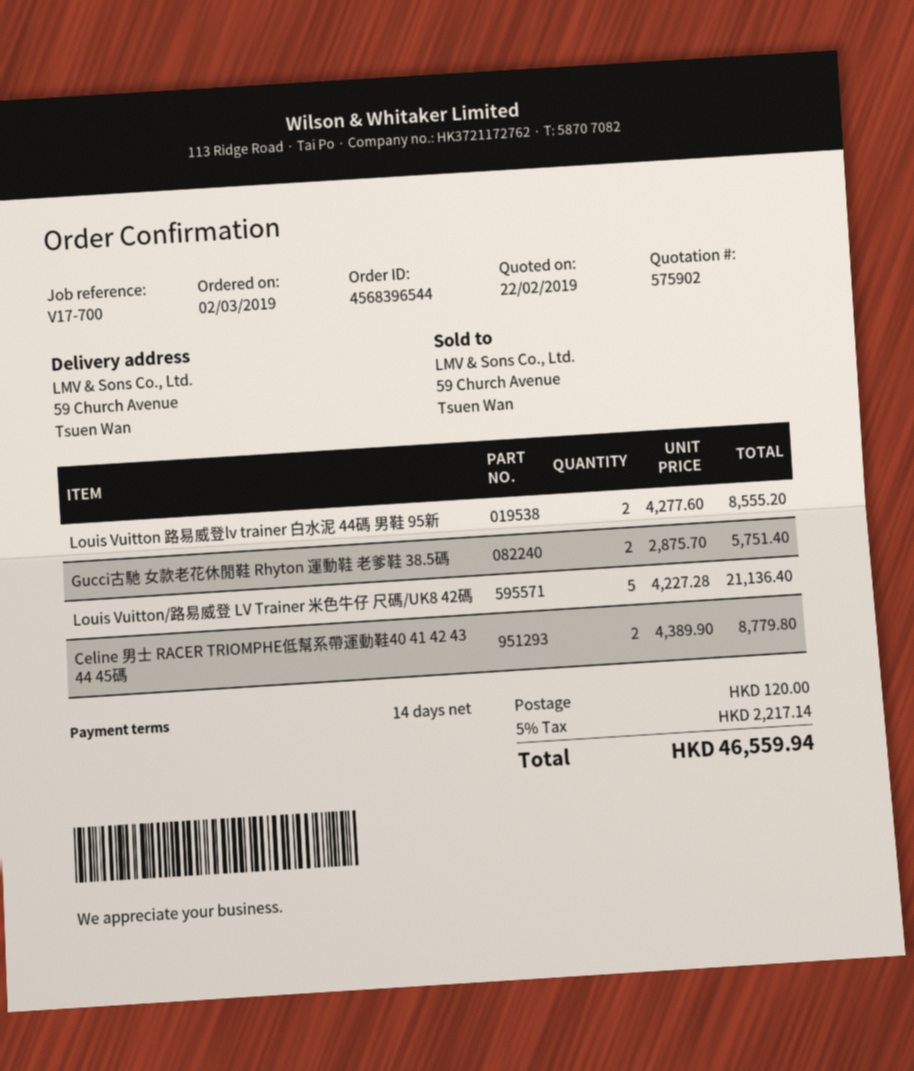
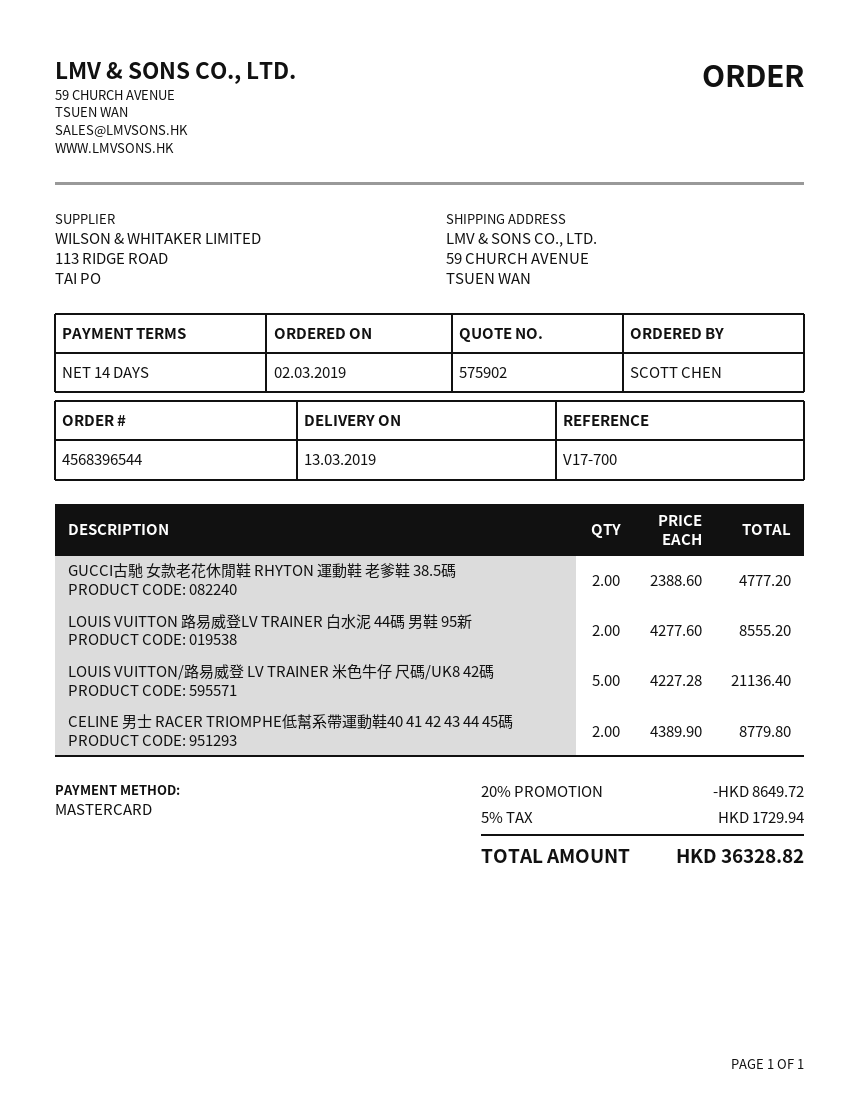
Gucci古馳 女款老花休閒鞋 Rhyton 運動鞋 老爹鞋 38.5碼: 2 x 2875.70 = 5751.40 -> 2 x 2388.60 = 4777.20
discount: none -> 20% = 8649.72
shipping: 120.00 -> none
tax: 5% = 2217.14 -> 5% = 1729.94
total: 46559.94 -> 36328.82

